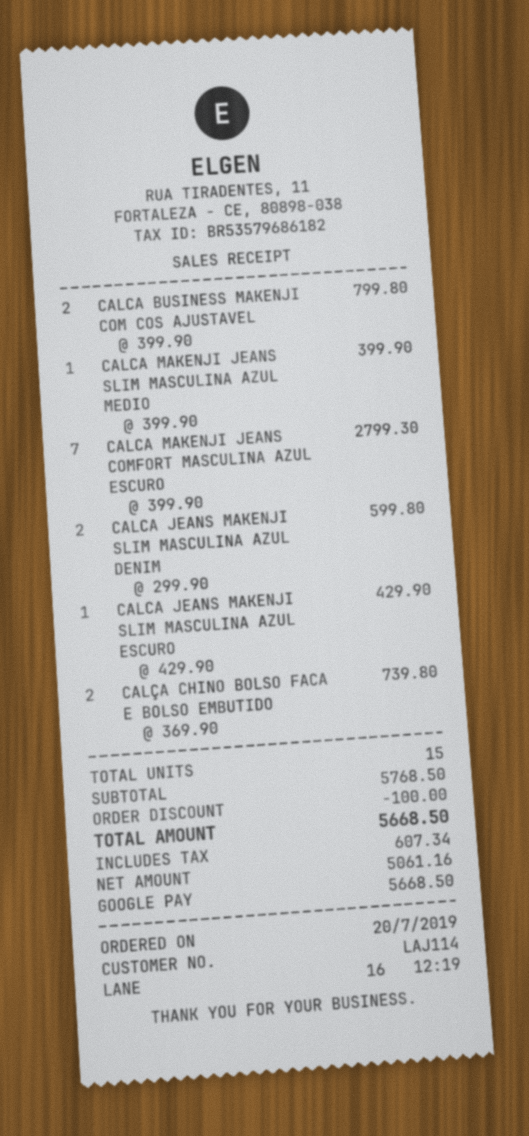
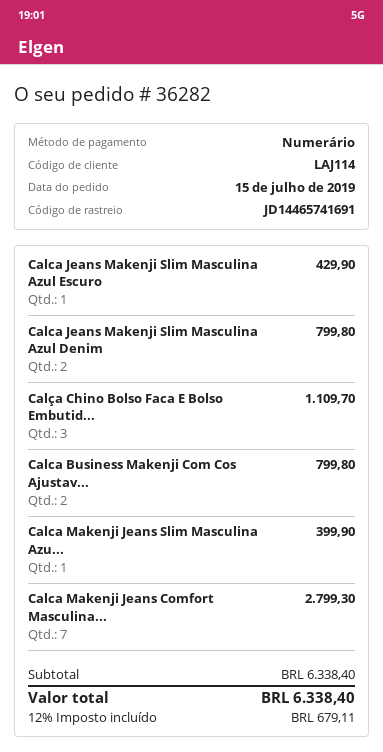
order date: 2019-07-20 -> 2019-07-15
payment method: Google Pay -> cash
CALCA JEANS MAKENJI SLIM MASCULINA AZUL DENIM: 2 for 599.80 -> 2 for 799.80
CALÇA CHINO BOLSO FACA E BOLSO EMBUTIDO: 2 for 739.80 -> 3 for 1109.70
subtotal: 5768.50 -> 6338.40
discount: 100.00 -> none
tax: 607.34 -> 679.11
total: 5668.50 -> 6338.40

